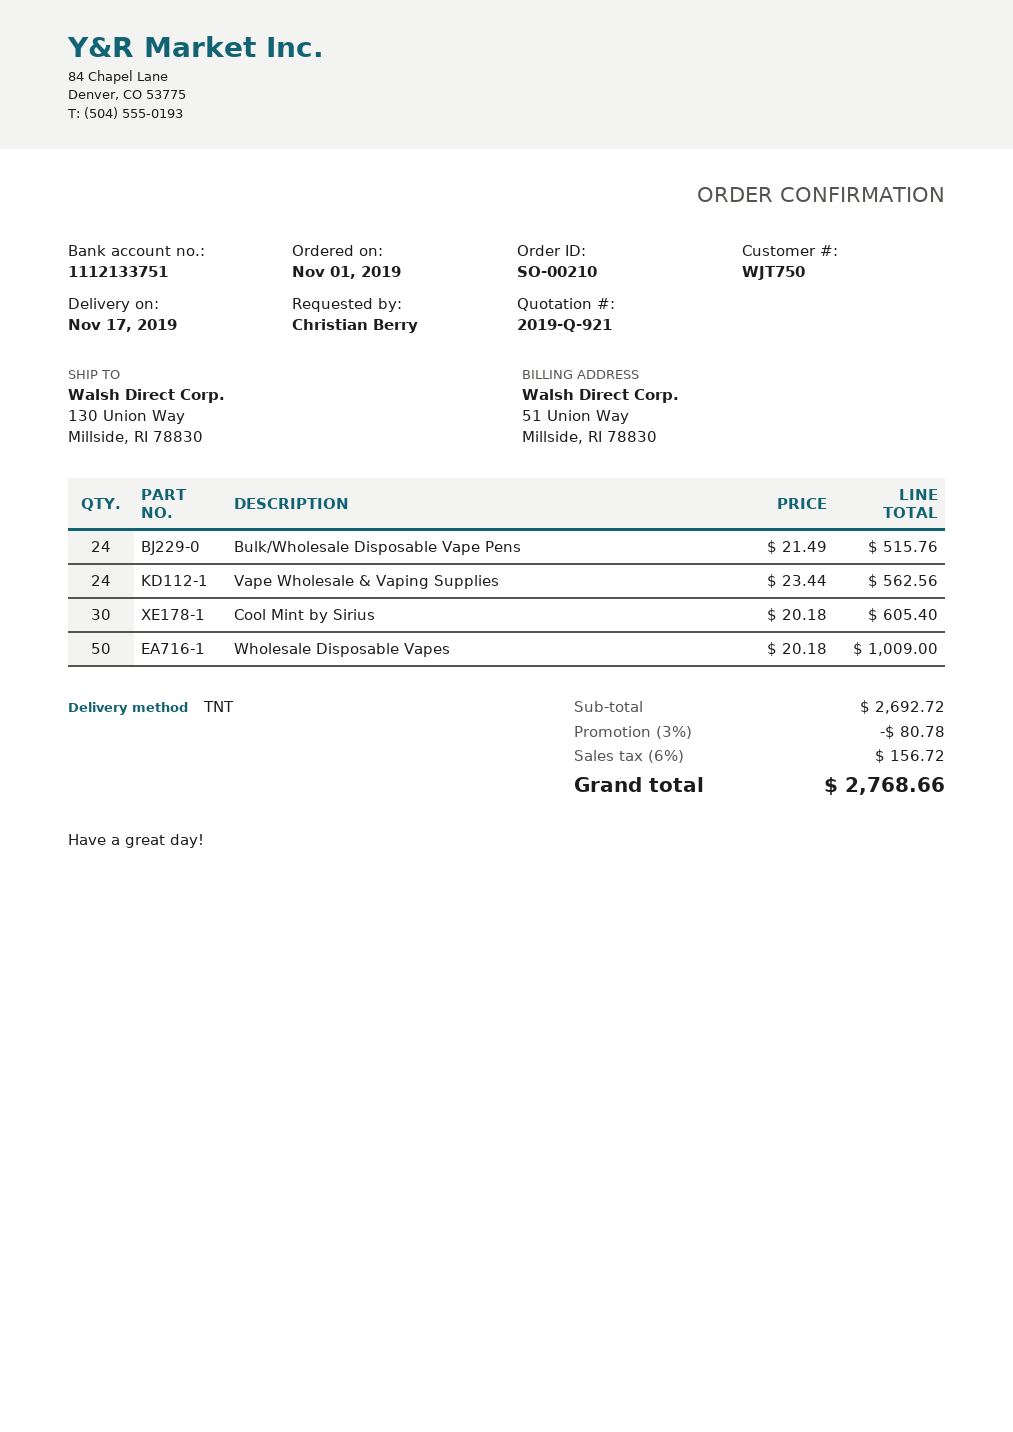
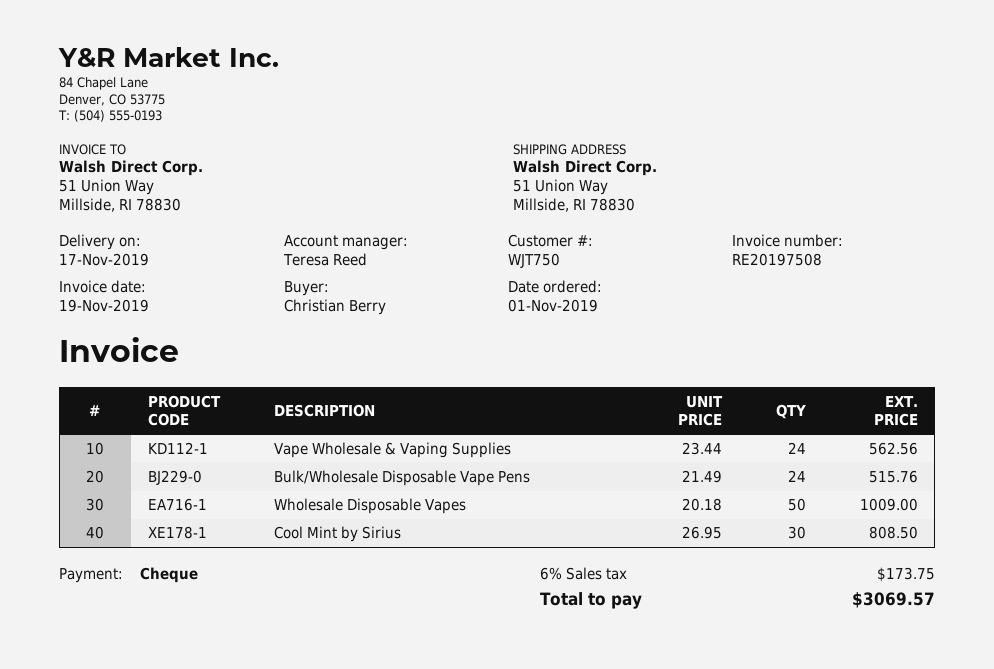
ship to: 130 Union Way, Millside, RI 78830 -> 51 Union Way, Millside, RI 78830
Cool Mint by Sirius: 30 x 20.18 = 605.40 -> 30 x 26.95 = 808.50
discount: 3% = 80.78 -> none
tax: 6% = 156.72 -> 6% = 173.75
total: 2768.66 -> 3069.57

